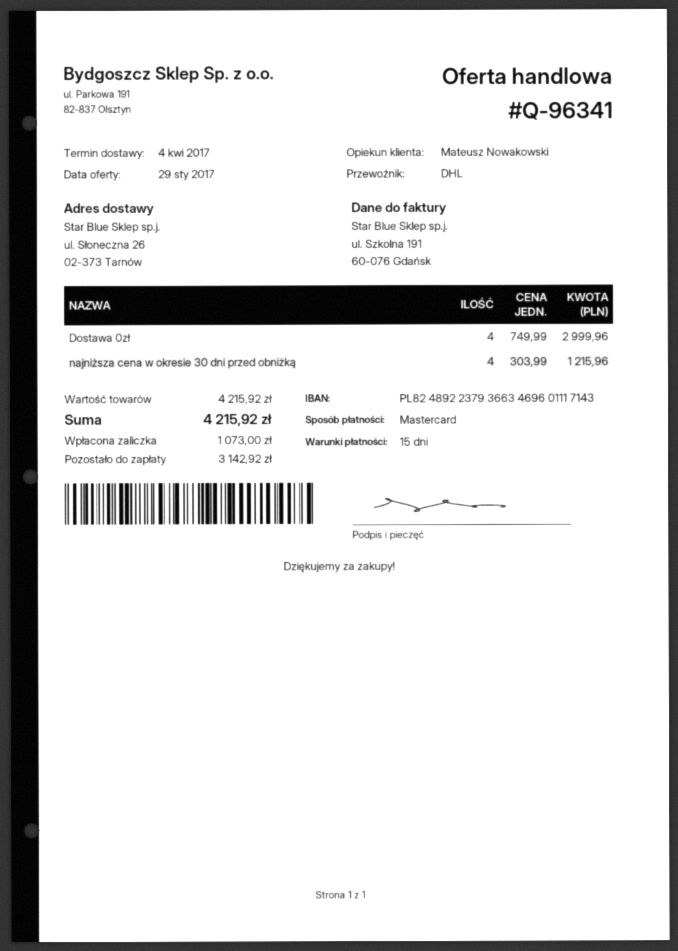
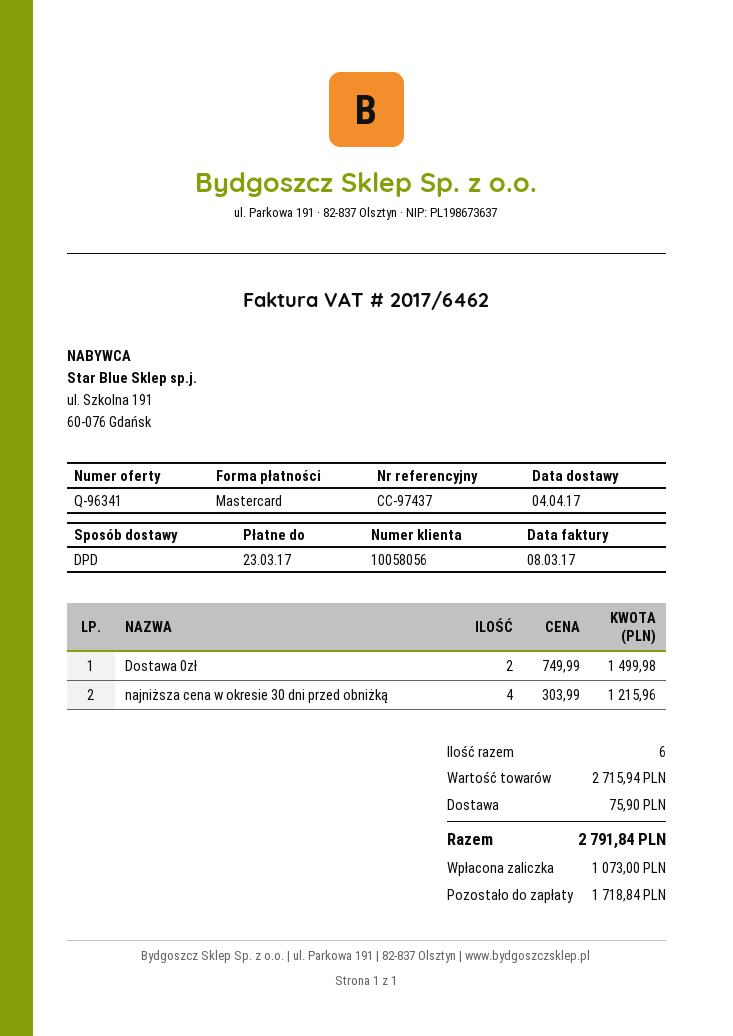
shipping method: DHL -> DPD
Dostawa 0zł: 4 x 749.99 = 2999.96 -> 2 x 749.99 = 1499.98
subtotal: 4215.92 -> 2715.94
shipping: none -> 75.90
total: 4215.92 -> 2791.84
balance: 3142.92 -> 1718.84

